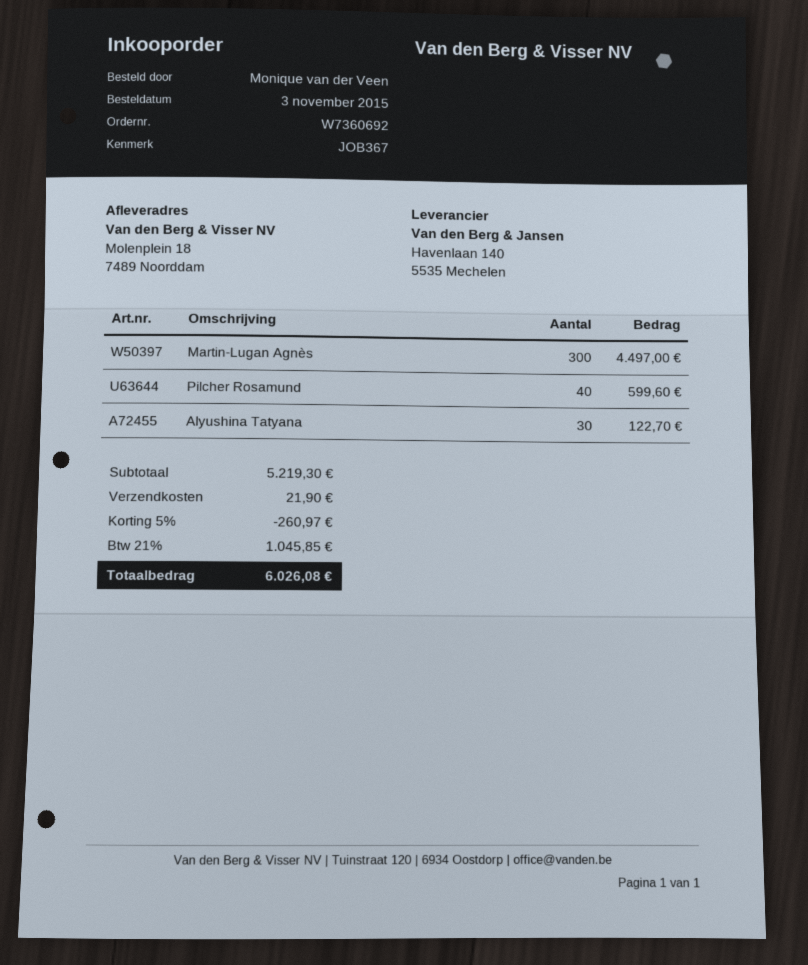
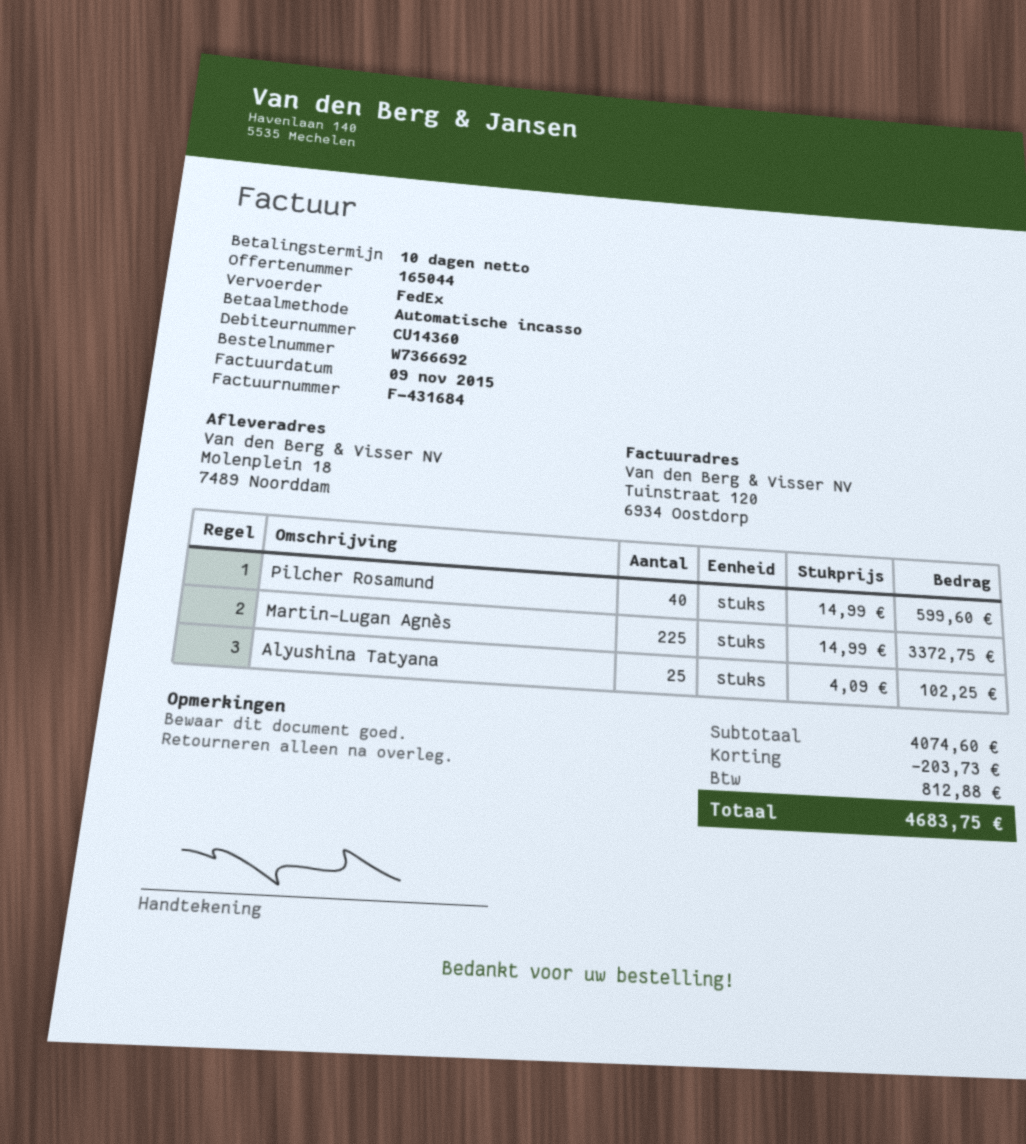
order number: W7360692 -> W7366692
Martin-Lugan Agnès: 300 for 4497.00 -> 225 for 3372.75
Alyushina Tatyana: 30 for 122.70 -> 25 for 102.25
subtotal: 5219.30 -> 4074.60
discount: 260.97 -> 203.73
shipping: 21.90 -> none
tax: 1045.85 -> 812.88
total: 6026.08 -> 4683.75

